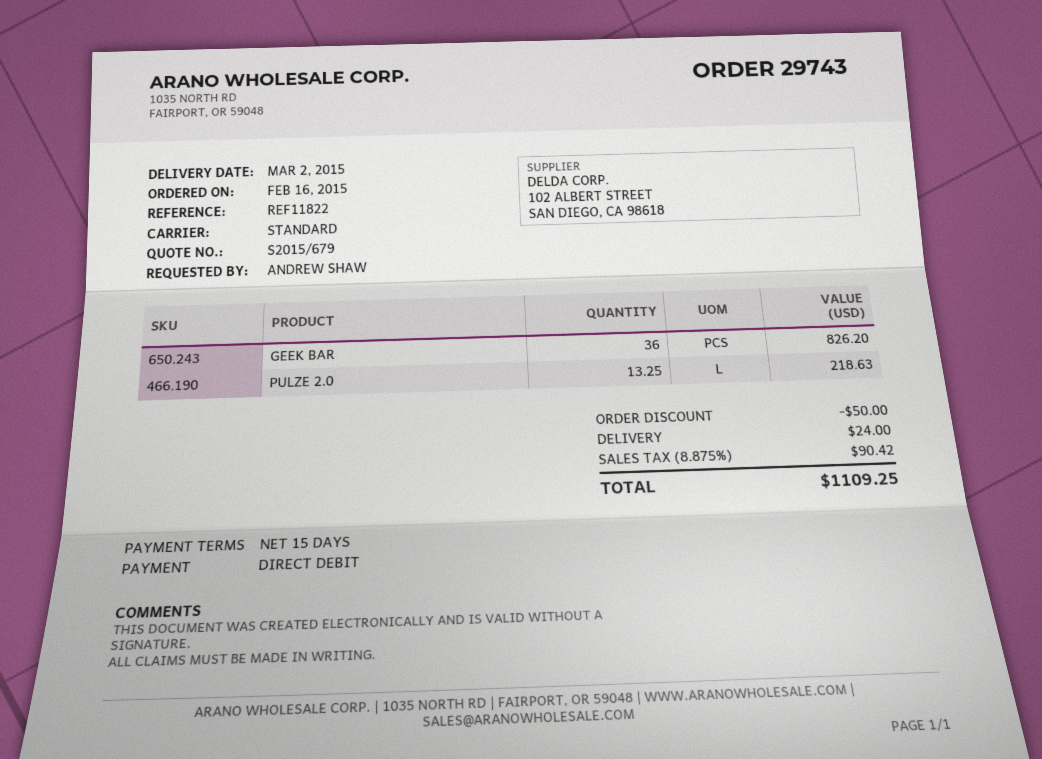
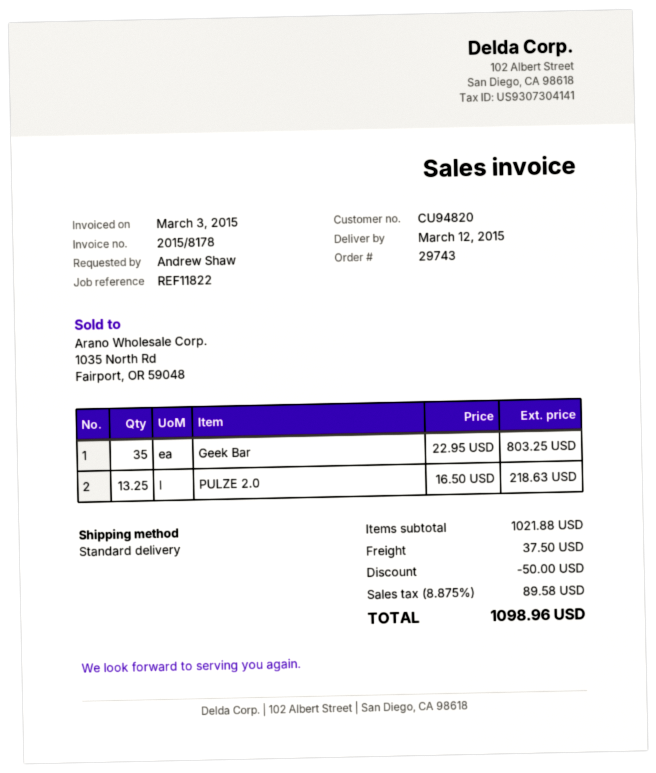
delivery date: 2015-03-02 -> 2015-03-12
GEEK BAR: 36 for 826.20 -> 35 for 803.25
shipping: 24.00 -> 37.50
tax: 8.875% = 90.42 -> 8.875% = 89.58
total: 1109.25 -> 1098.96

